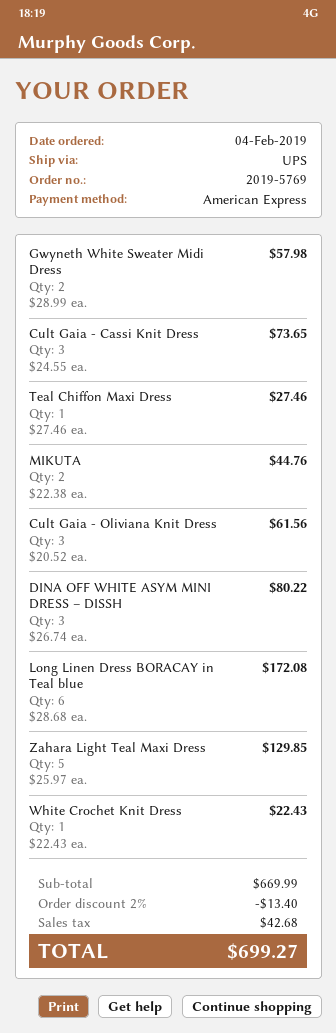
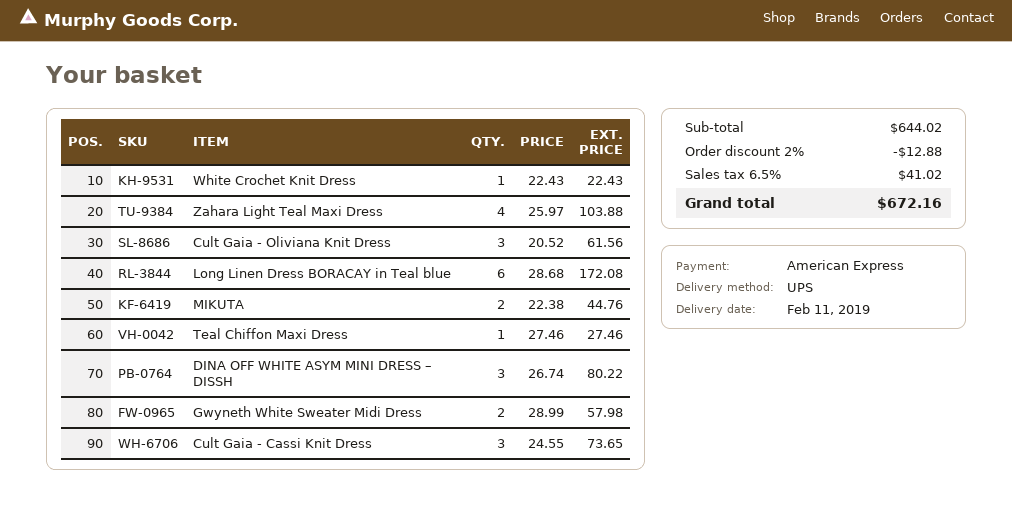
Zahara Light Teal Maxi Dress: 5 x 25.97 = 129.85 -> 4 x 25.97 = 103.88
subtotal: 669.99 -> 644.02
discount: 2% = 13.40 -> 2% = 12.88
tax: 42.68 -> 41.02
total: 699.27 -> 672.16

